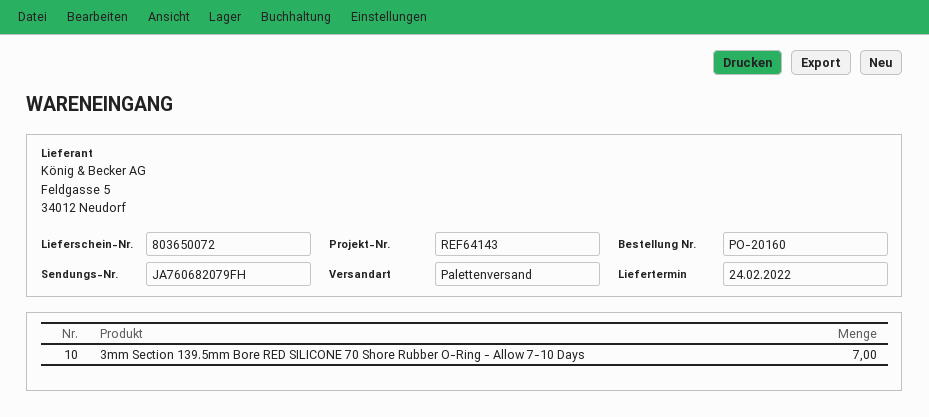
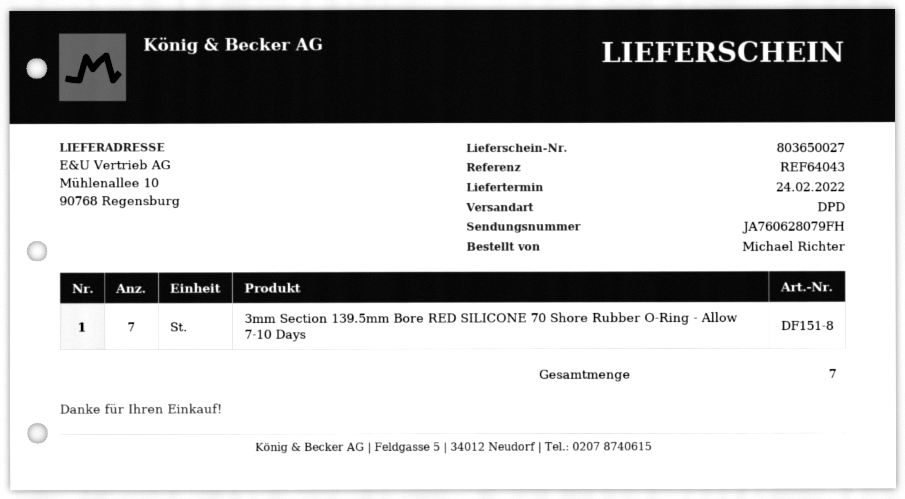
delivery note number: 803650072 -> 803650027
reference: REF64143 -> REF64043
shipping method: pallet freight -> DPD
tracking number: JA760682079FH -> JA760628079FH

